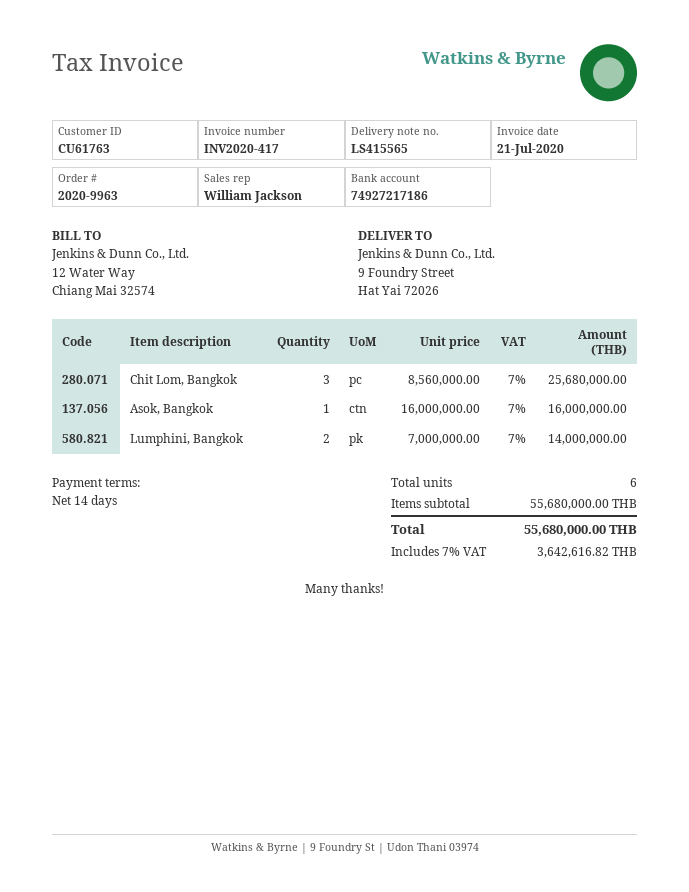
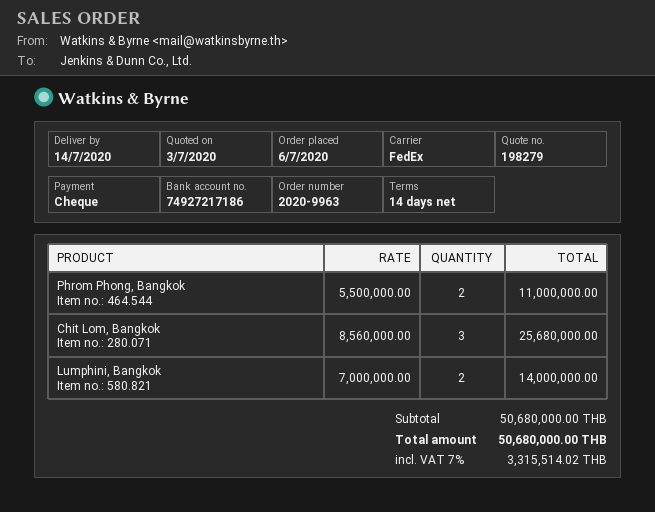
Asok, Bangkok: 1 x 16000000.00 = 16000000.00 -> none
Phrom Phong, Bangkok: none -> 2 x 5500000.00 = 11000000.00
subtotal: 55680000.00 -> 50680000.00
tax: 7% = 3642616.82 -> 7% = 3315514.02
total: 55680000.00 -> 50680000.00

